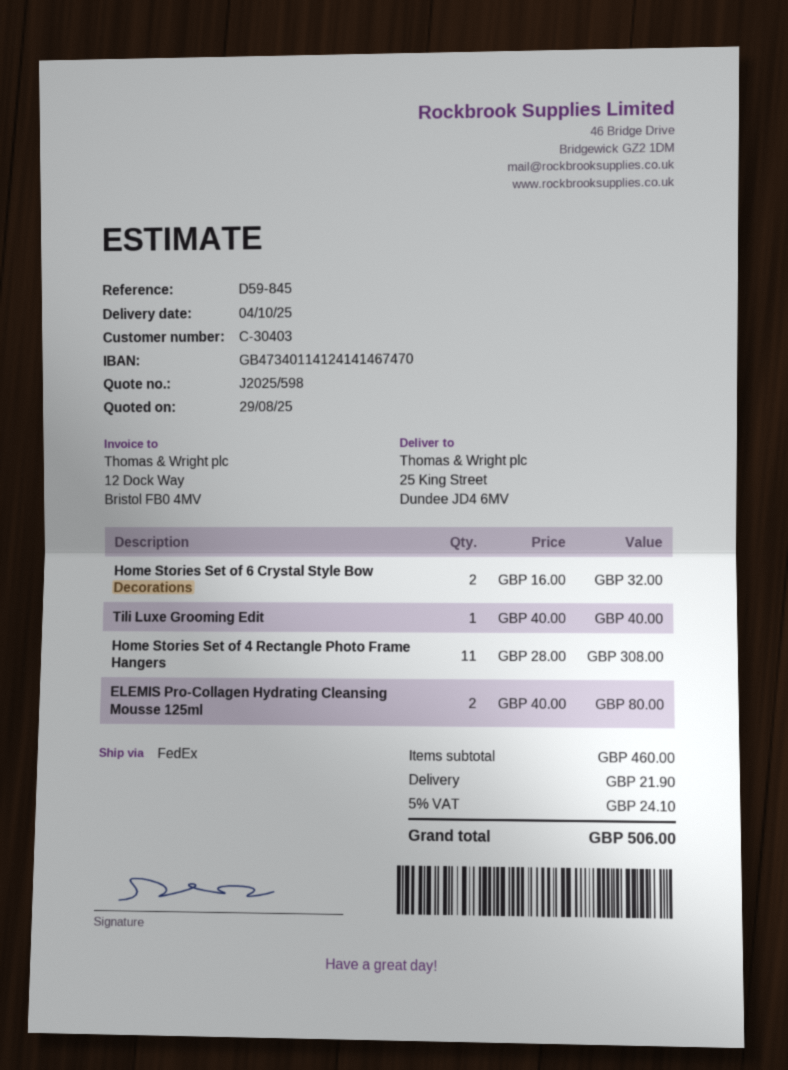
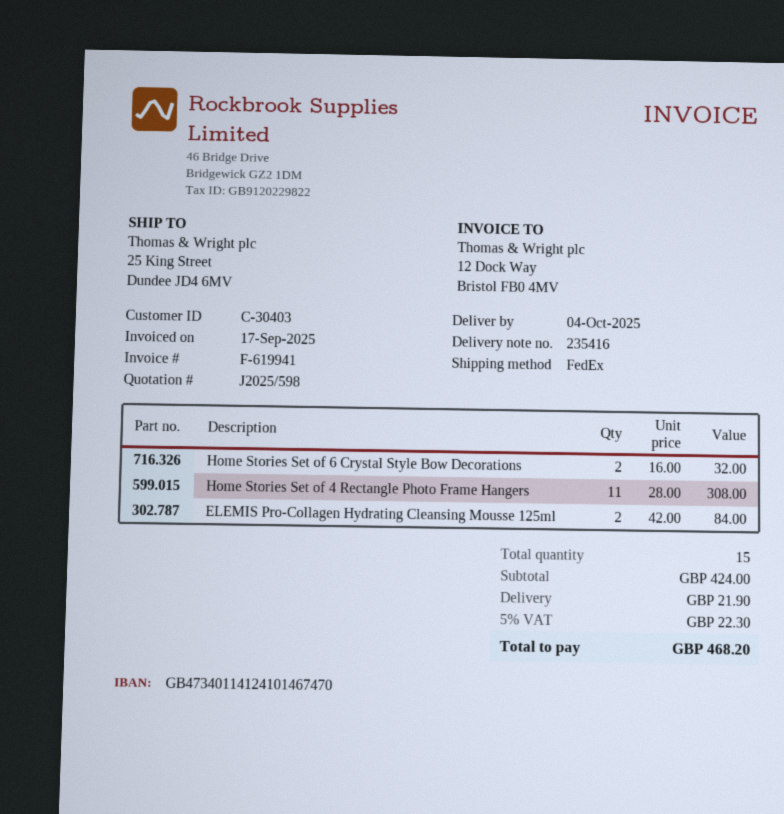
bank account: GB47340114124141467470 -> GB47340114124101467470
Tili Luxe Grooming Edit: 1 x 40.00 = 40.00 -> none
ELEMIS Pro-Collagen Hydrating Cleansing Mousse 125ml: 2 x 40.00 = 80.00 -> 2 x 42.00 = 84.00
subtotal: 460.00 -> 424.00
tax: 5% = 24.10 -> 5% = 22.30
total: 506.00 -> 468.20

